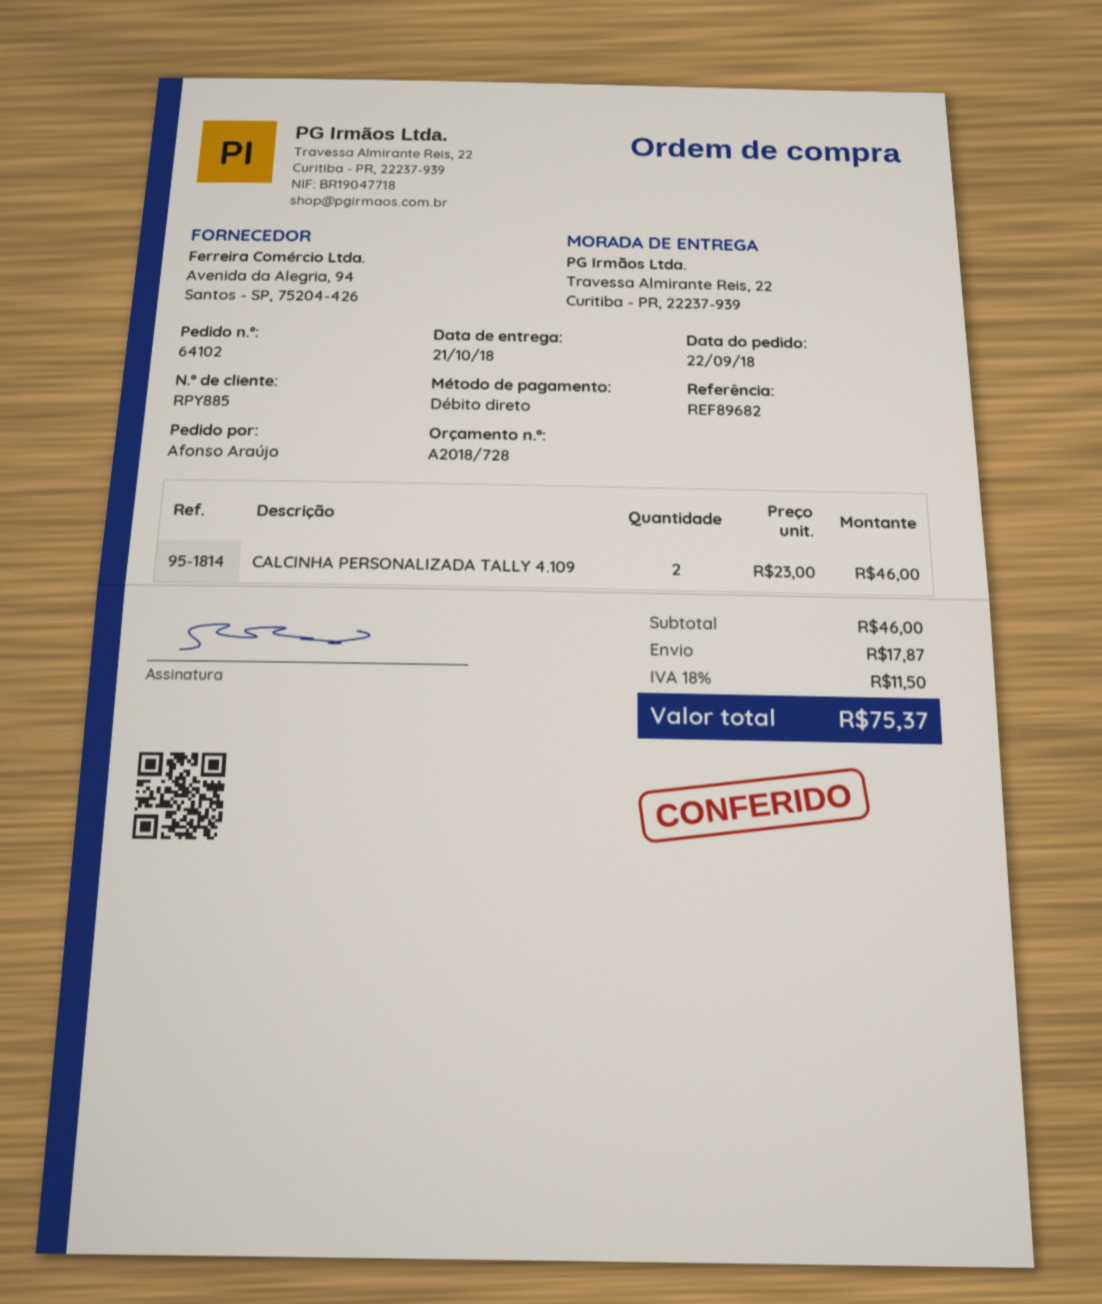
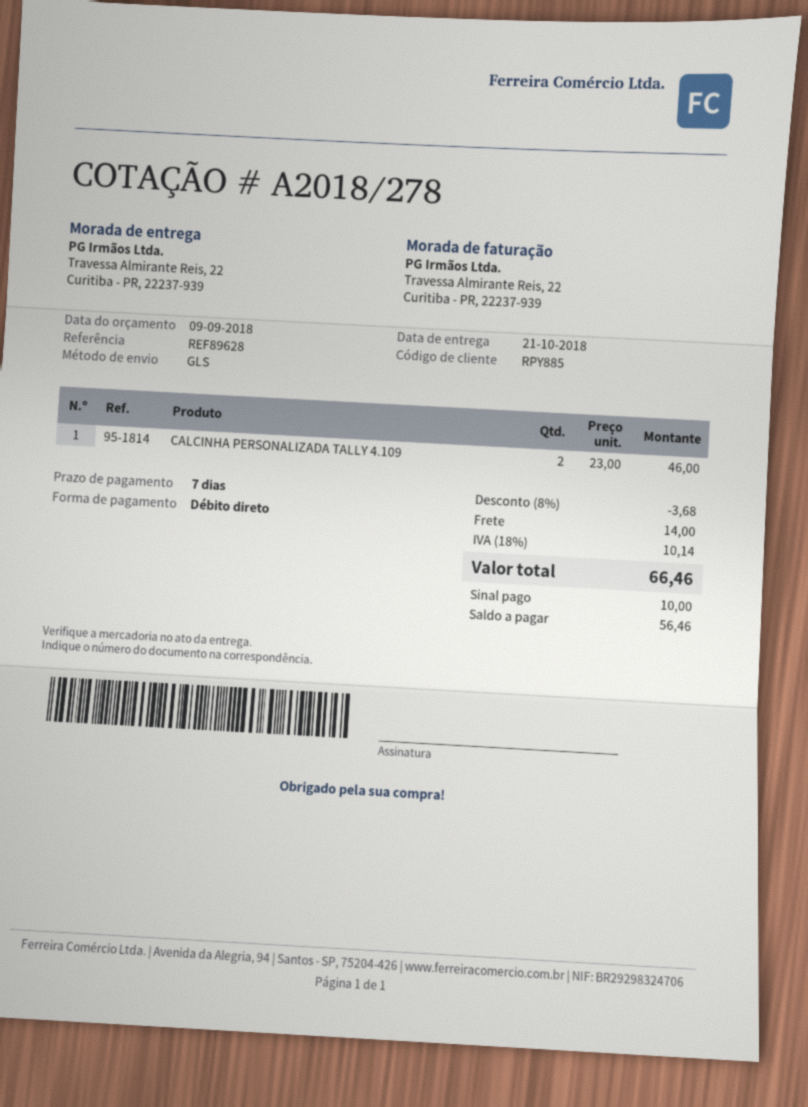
quote number: A2018/728 -> A2018/278
reference: REF89682 -> REF89628
discount: none -> 8% = 3.68
shipping: 17.87 -> 14.00
tax: 18% = 11.50 -> 18% = 10.14
total: 75.37 -> 66.46

